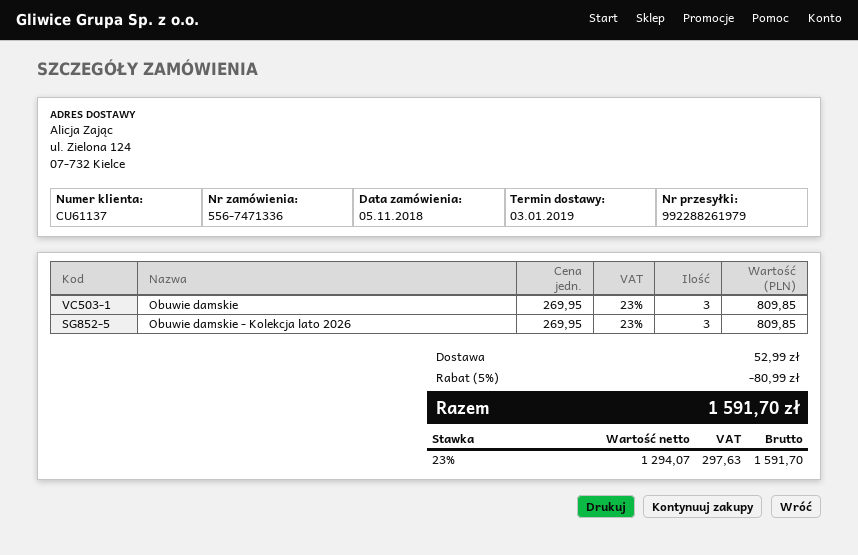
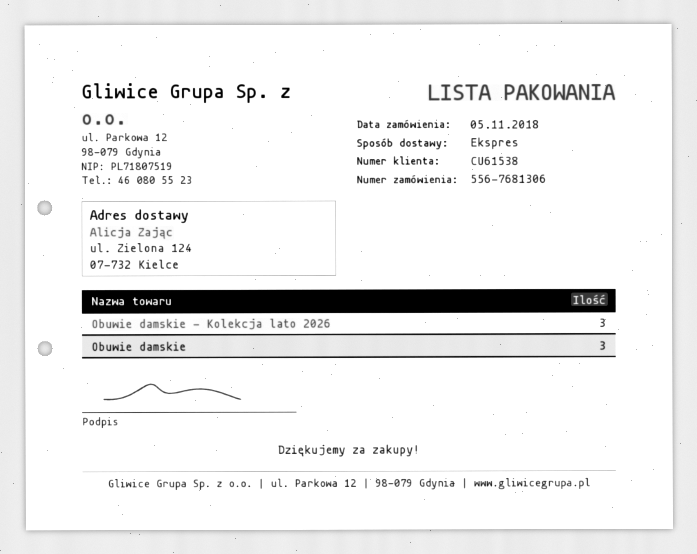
order number: 556-7471336 -> 556-7681306
customer number: CU61137 -> CU61538

